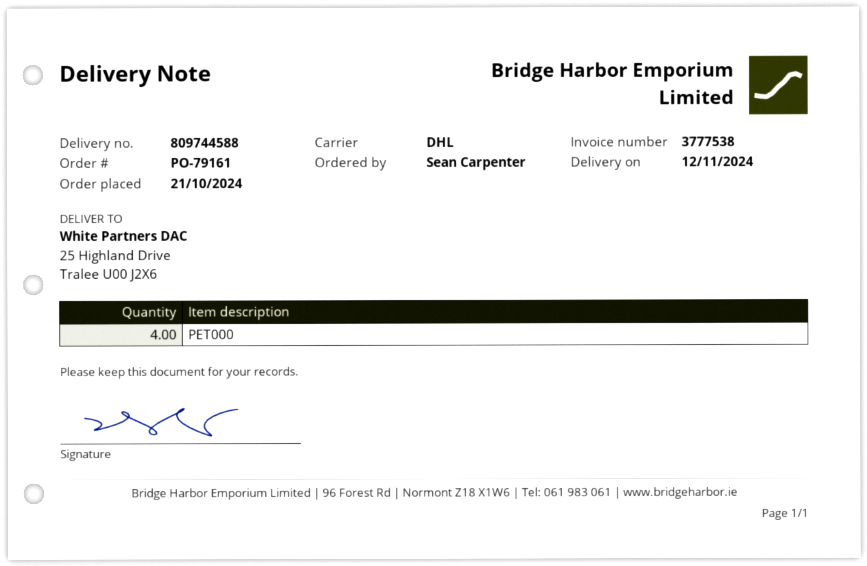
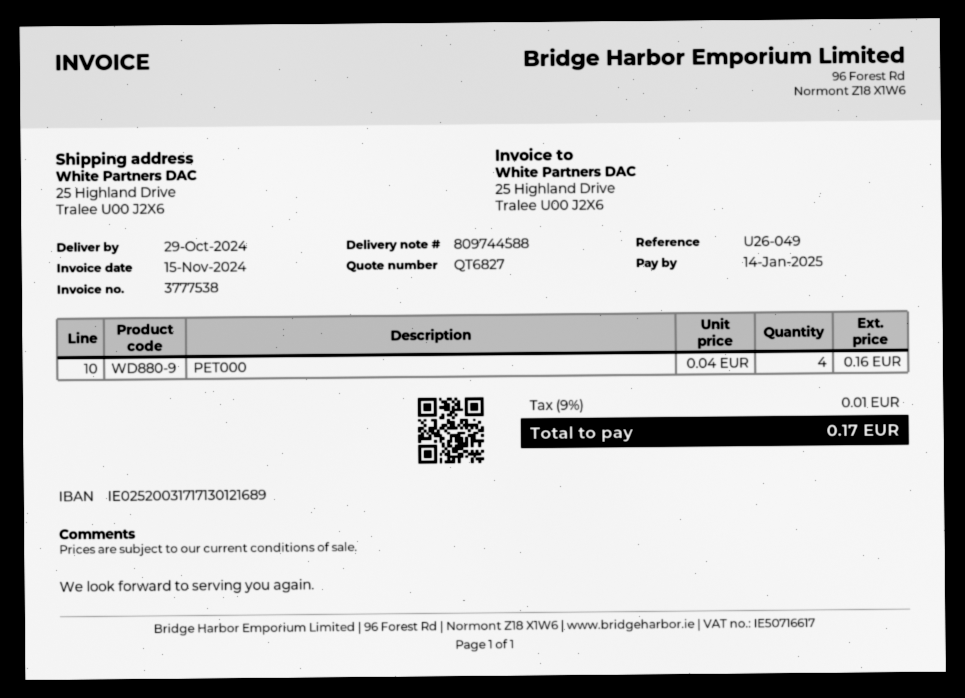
delivery date: 2024-11-12 -> 2024-10-29

